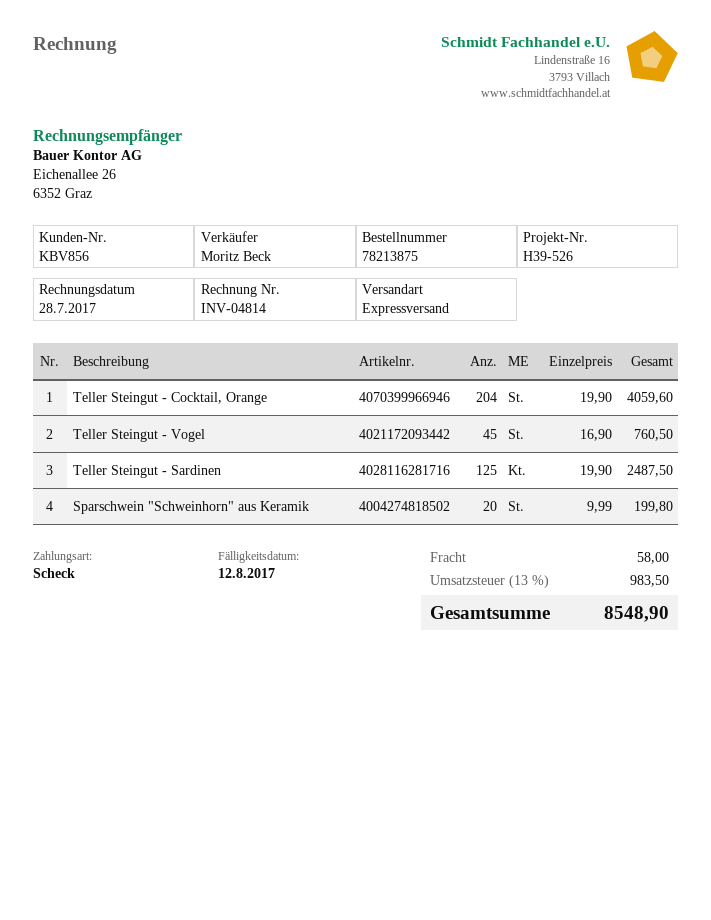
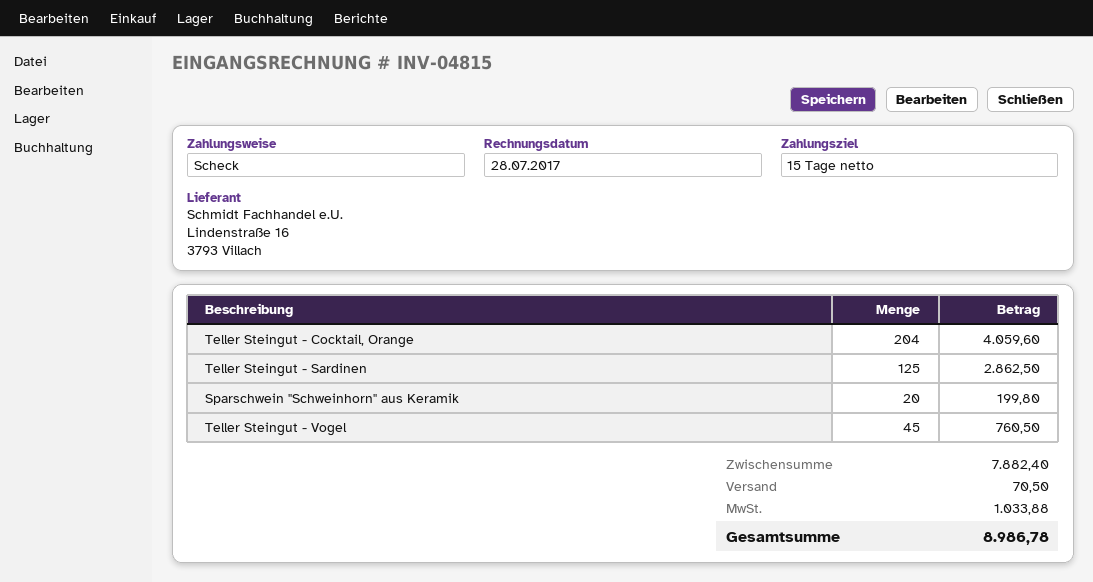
invoice number: INV-04814 -> INV-04815
Teller Steingut - Sardinen: 125 for 2487.50 -> 125 for 2862.50
shipping: 58.00 -> 70.50
tax: 983.50 -> 1033.88
total: 8548.90 -> 8986.78

